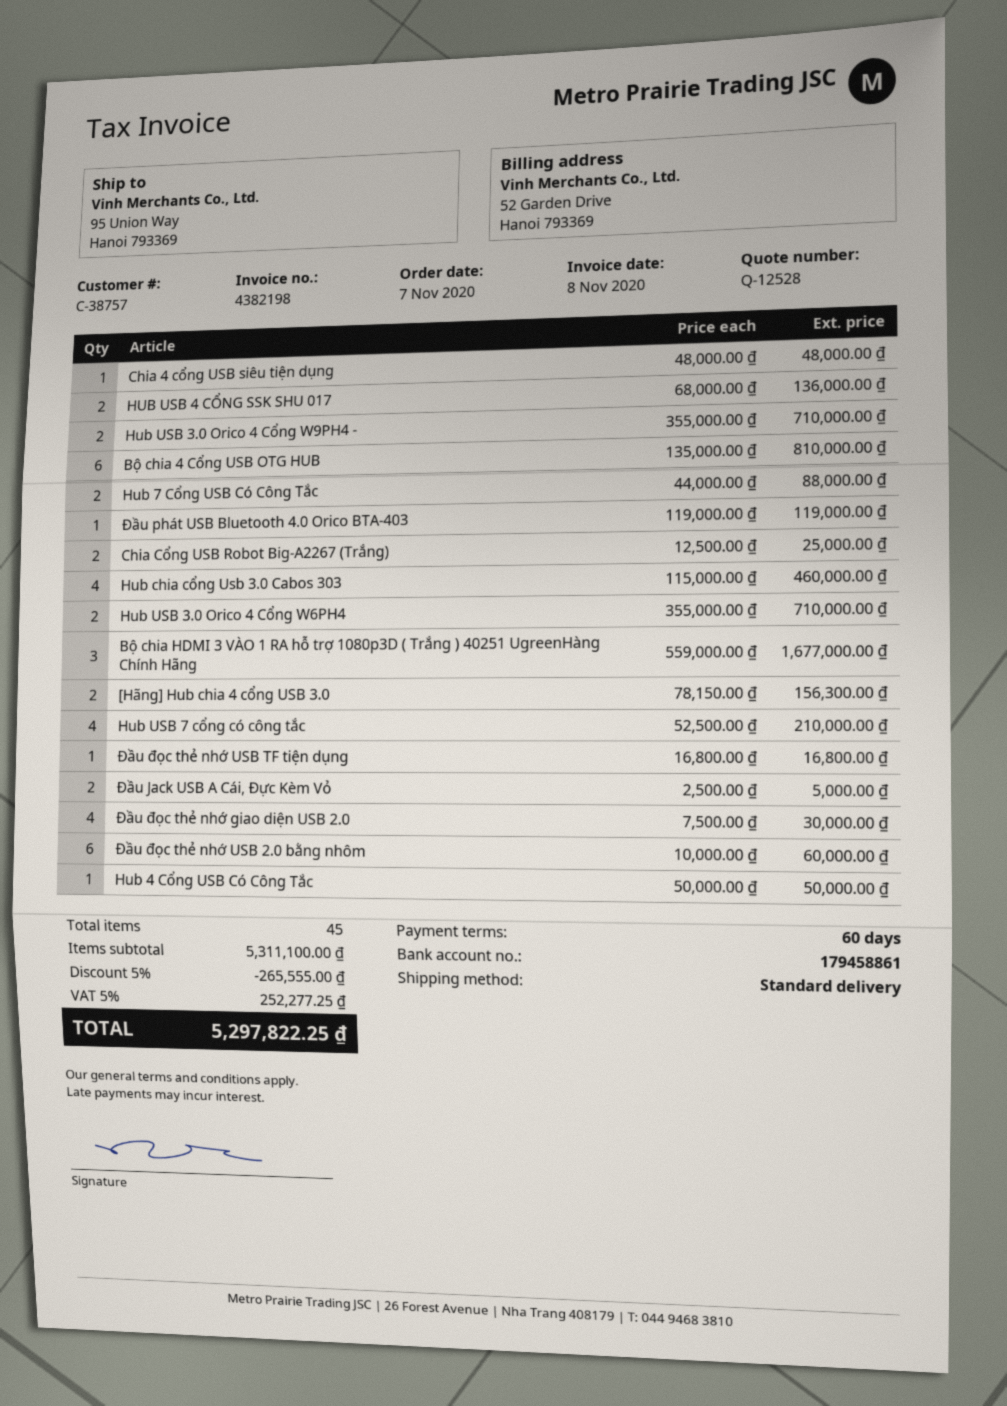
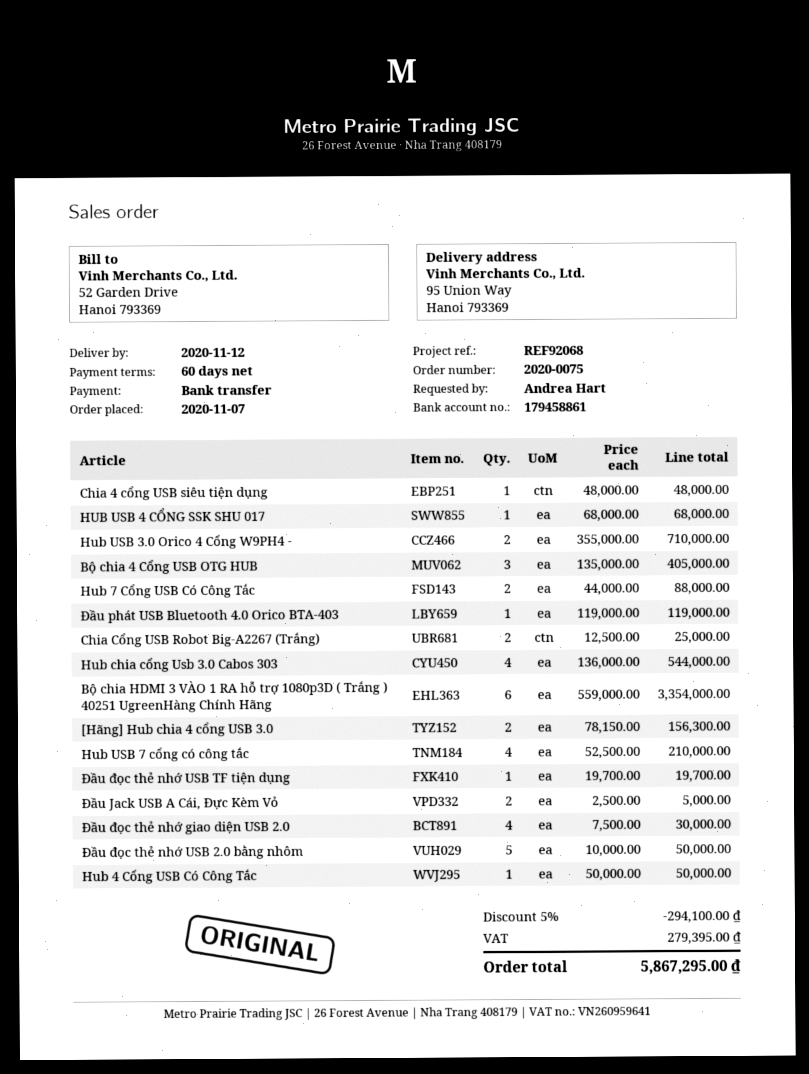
HUB USB 4 CỔNG SSK SHU 017: 2 x 68000.00 = 136000.00 -> 1 x 68000.00 = 68000.00
Bộ chia 4 Cổng USB OTG HUB: 6 x 135000.00 = 810000.00 -> 3 x 135000.00 = 405000.00
Hub chia cổng Usb 3.0 Cabos 303: 4 x 115000.00 = 460000.00 -> 4 x 136000.00 = 544000.00
Hub USB 3.0 Orico 4 Cổng W6PH4: 2 x 355000.00 = 710000.00 -> none
Bộ chia HDMI 3 VÀO 1 RA hỗ trợ 1080p3D ( Trắng ) 40251 UgreenHàng Chính Hãng: 3 x 559000.00 = 1677000.00 -> 6 x 559000.00 = 3354000.00
Đầu đọc thẻ nhớ USB TF tiện dụng: 1 x 16800.00 = 16800.00 -> 1 x 19700.00 = 19700.00
Đầu đọc thẻ nhớ USB 2.0 bằng nhôm: 6 x 10000.00 = 60000.00 -> 5 x 10000.00 = 50000.00
discount: 5% = 265555.00 -> 5% = 294100.00
tax: 252277.25 -> 279395.00
total: 5297822.25 -> 5867295.00

